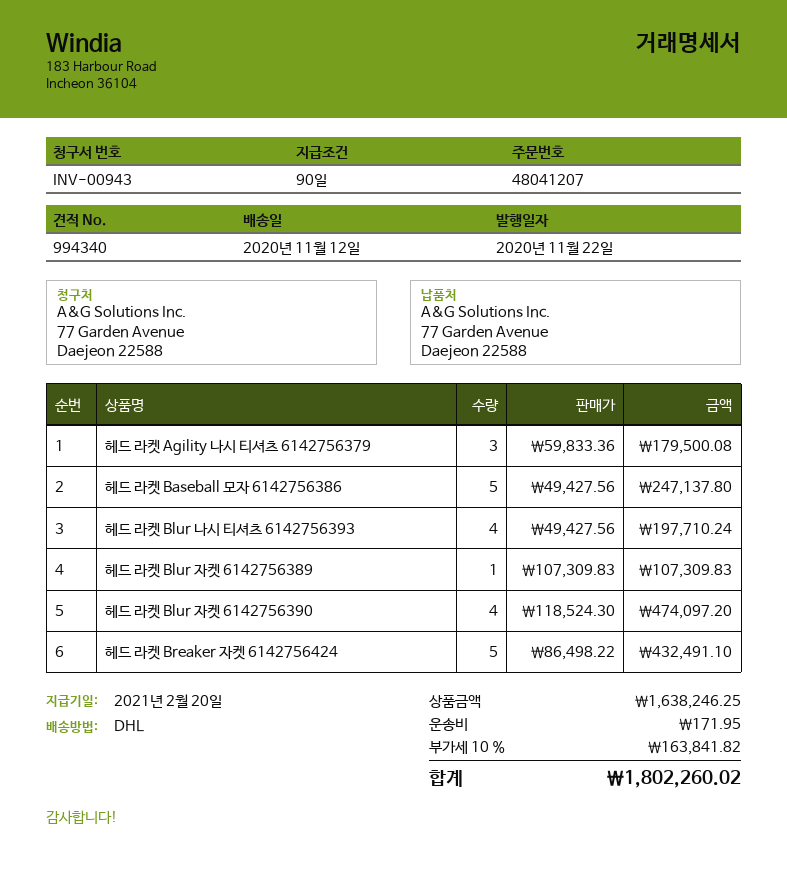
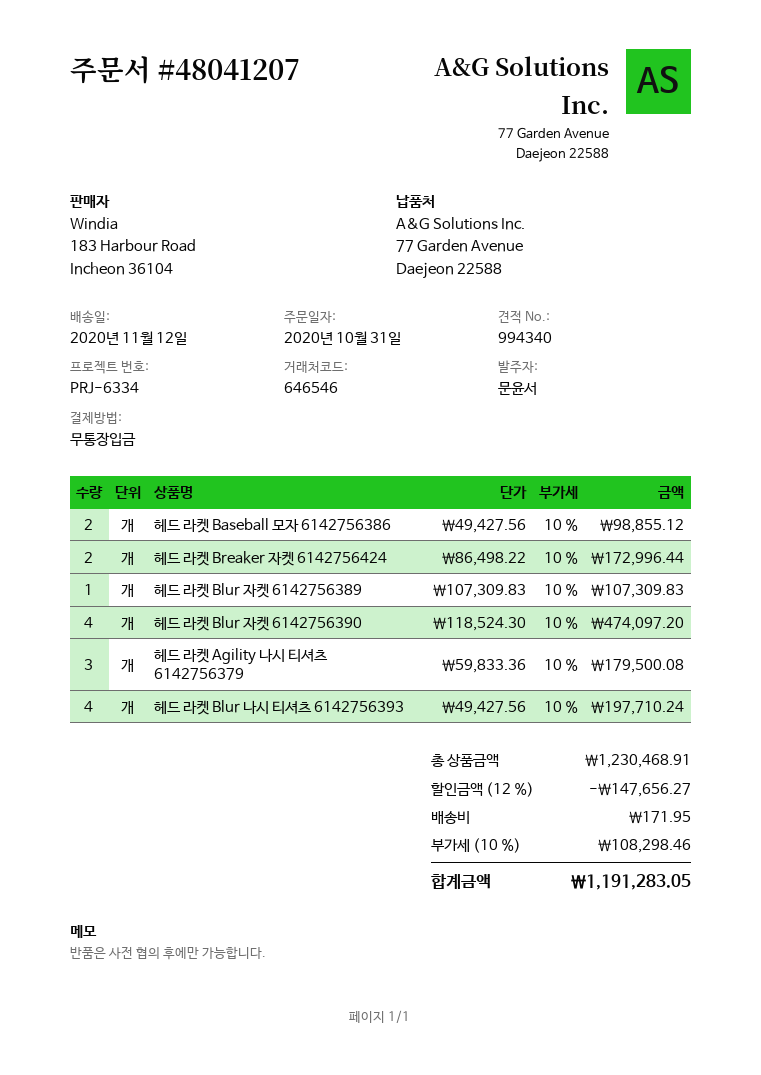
헤드 라켓 Baseball 모자 6142756386: 5 x 49427.56 = 247137.80 -> 2 x 49427.56 = 98855.12
헤드 라켓 Breaker 자켓 6142756424: 5 x 86498.22 = 432491.10 -> 2 x 86498.22 = 172996.44
subtotal: 1638246.25 -> 1230468.91
discount: none -> 12% = 147656.27
tax: 10% = 163841.82 -> 10% = 108298.46
total: 1802260.02 -> 1191283.05

